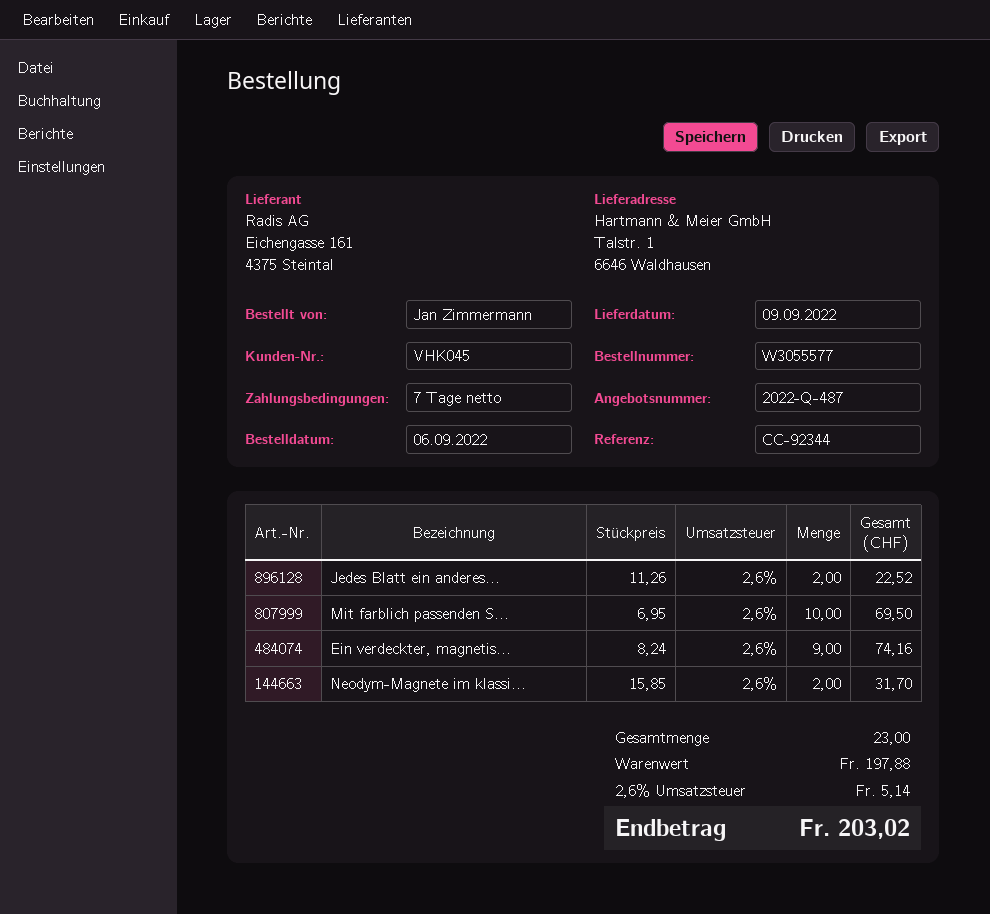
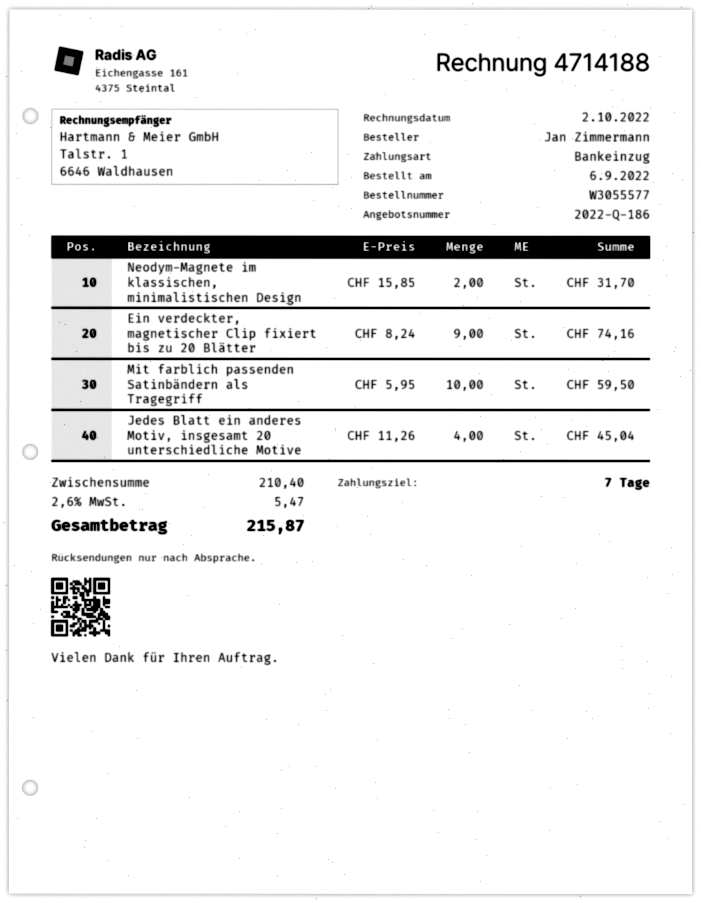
quote number: 2022-Q-487 -> 2022-Q-186
Jedes Blatt ein anderes...: 2 x 11.26 = 22.52 -> 4 x 11.26 = 45.04
Mit farblich passenden S...: 10 x 6.95 = 69.50 -> 10 x 5.95 = 59.50
subtotal: 197.88 -> 210.40
tax: 2.6% = 5.14 -> 2.6% = 5.47
total: 203.02 -> 215.87

